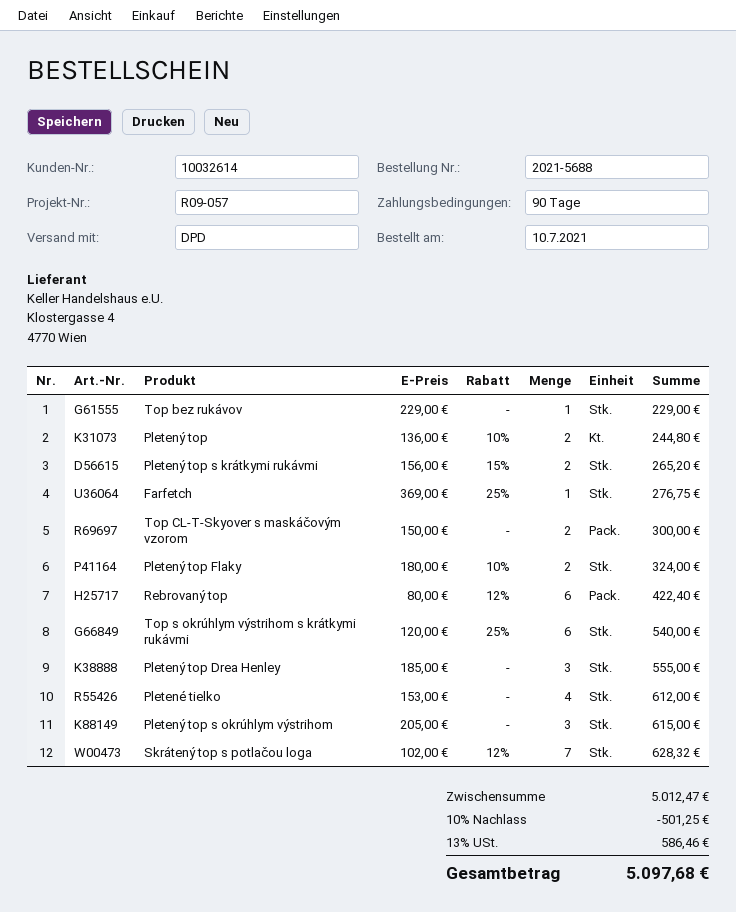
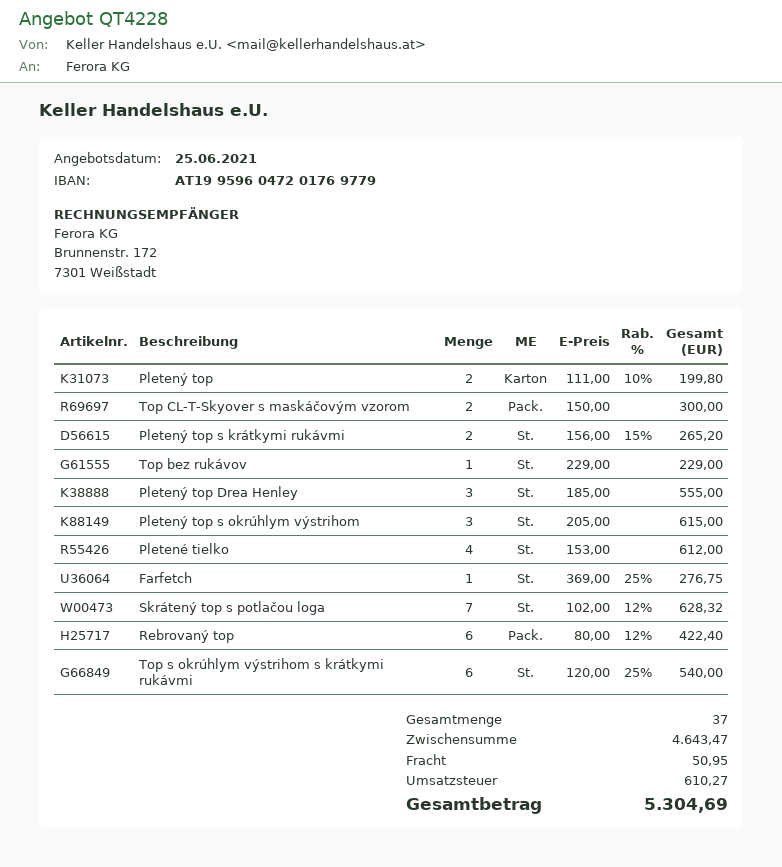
Pletený top: 2 x 136.00 - 10% = 244.80 -> 2 x 111.00 - 10% = 199.80
Pletený top Flaky: 2 x 180.00 - 10% = 324.00 -> none
subtotal: 5012.47 -> 4643.47
discount: 10% = 501.25 -> none
shipping: none -> 50.95
tax: 586.46 -> 610.27
total: 5097.68 -> 5304.69

